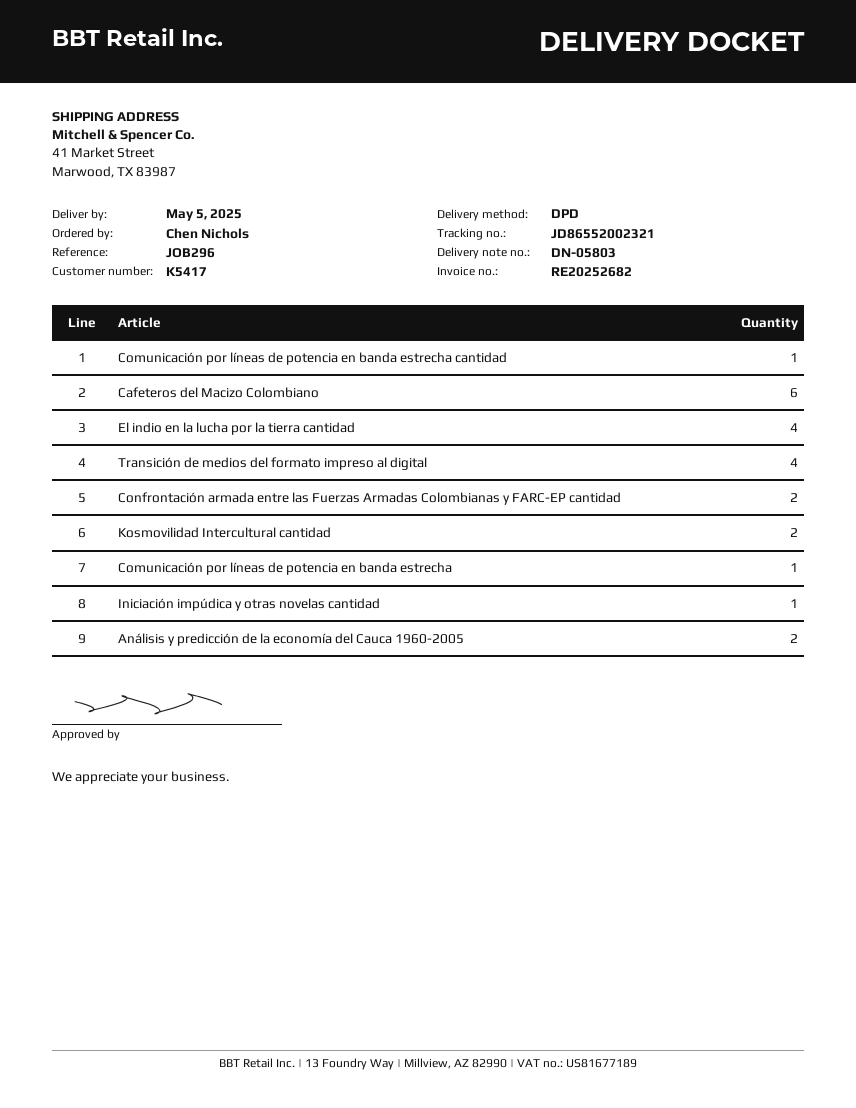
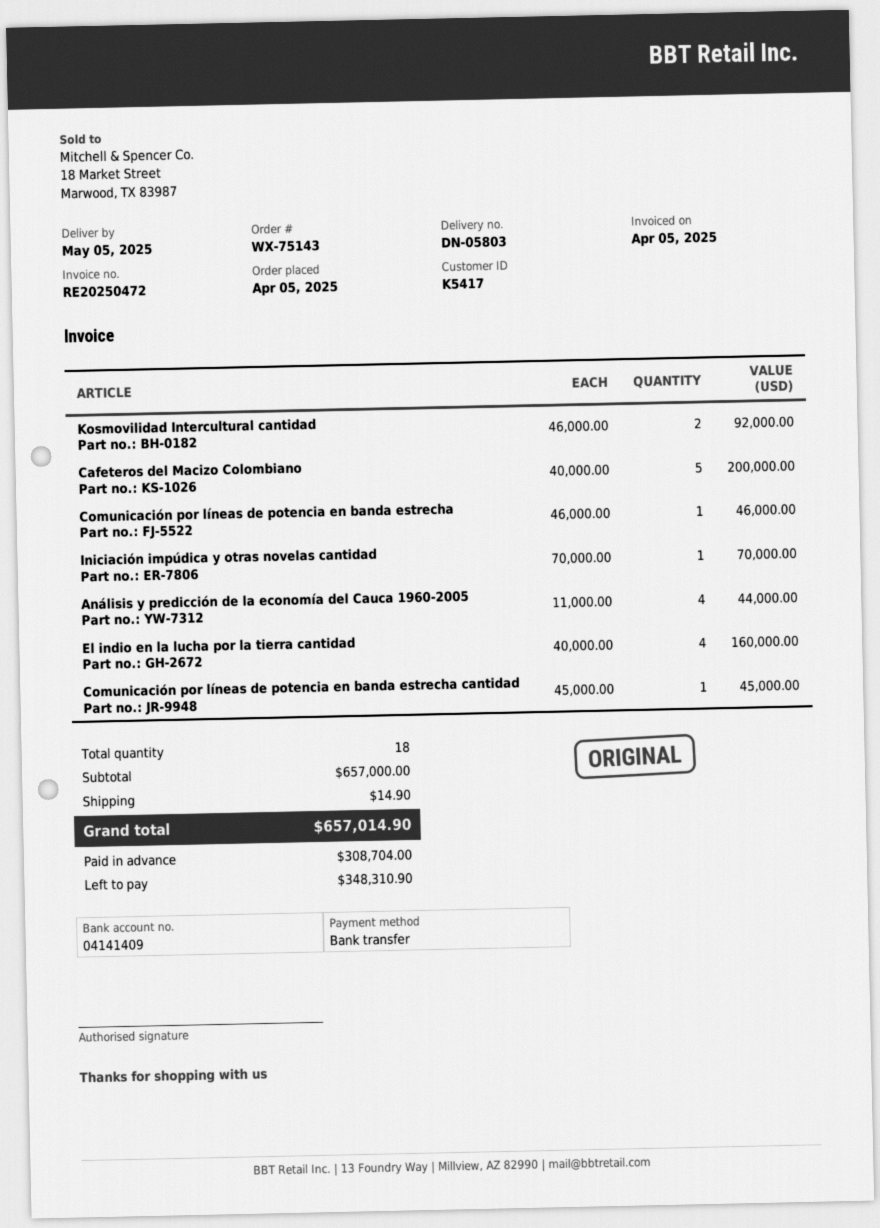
invoice number: RE20252682 -> RE20250472
Cafeteros del Macizo Colombiano: 6 -> 5
Transición de medios del formato impreso al digital: 4 -> none
Confrontación armada entre las Fuerzas Armadas Colombianas y FARC-EP cantidad: 2 -> none
Análisis y predicción de la economía del Cauca 1960-2005: 2 -> 4

